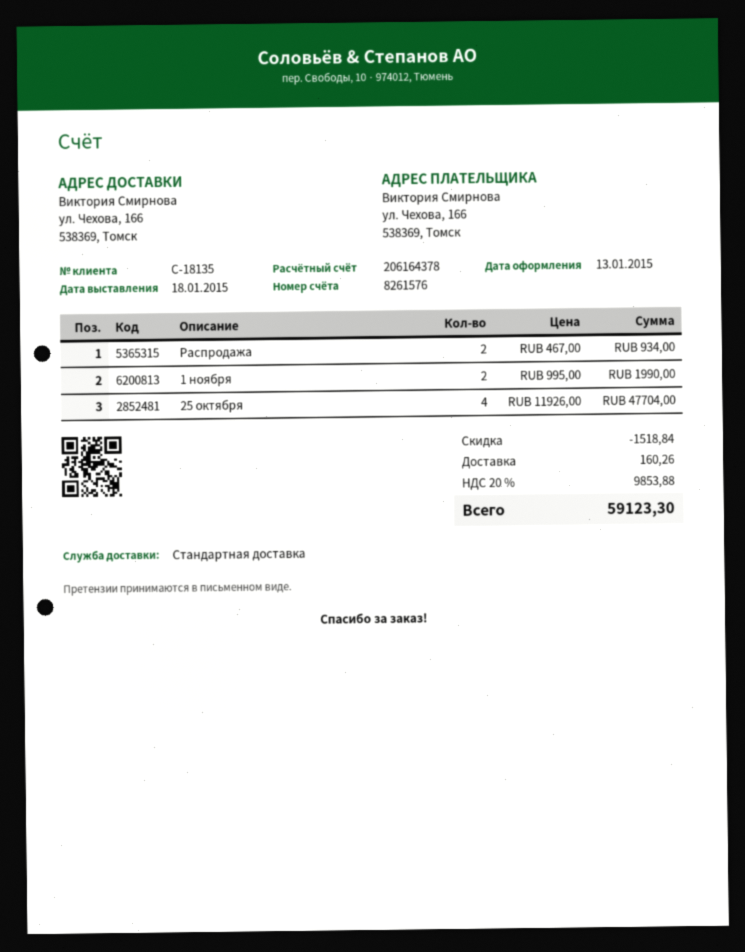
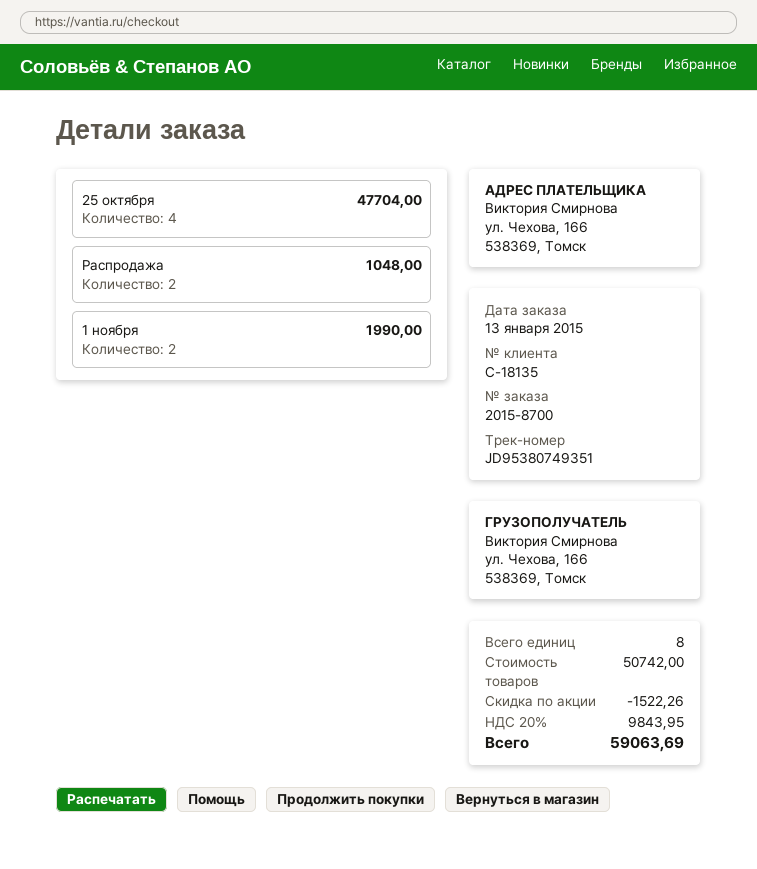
Распродажа: 2 for 934.00 -> 2 for 1048.00
discount: 1518.84 -> 1522.26
shipping: 160.26 -> none
tax: 20% = 9853.88 -> 20% = 9843.95
total: 59123.30 -> 59063.69

